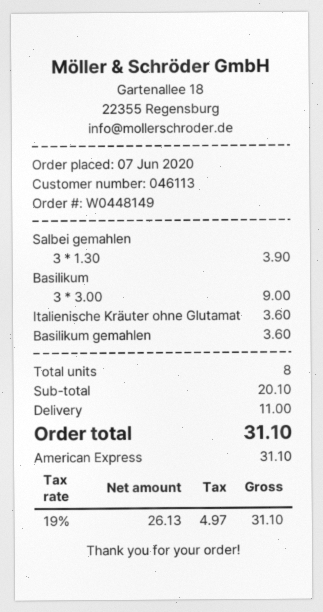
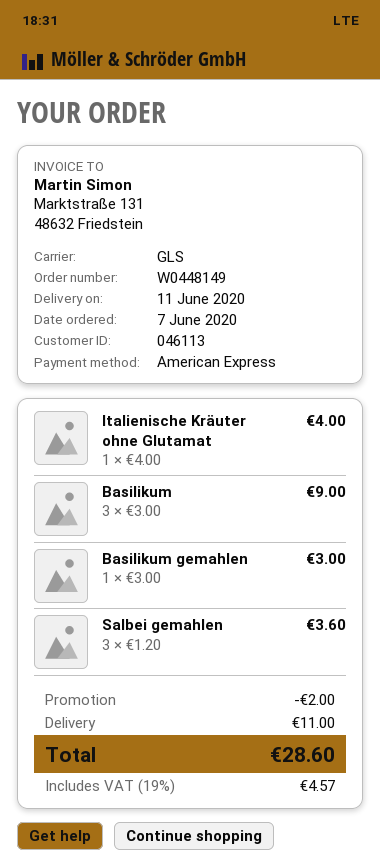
Salbei gemahlen: 3 x 1.30 = 3.90 -> 3 x 1.20 = 3.60
Italienische Kräuter ohne Glutamat: 1 x 3.60 = 3.60 -> 1 x 4.00 = 4.00
Basilikum gemahlen: 1 x 3.60 = 3.60 -> 1 x 3.00 = 3.00
discount: none -> 2.00
tax: 19% = 4.97 -> 19% = 4.57
total: 31.10 -> 28.60

